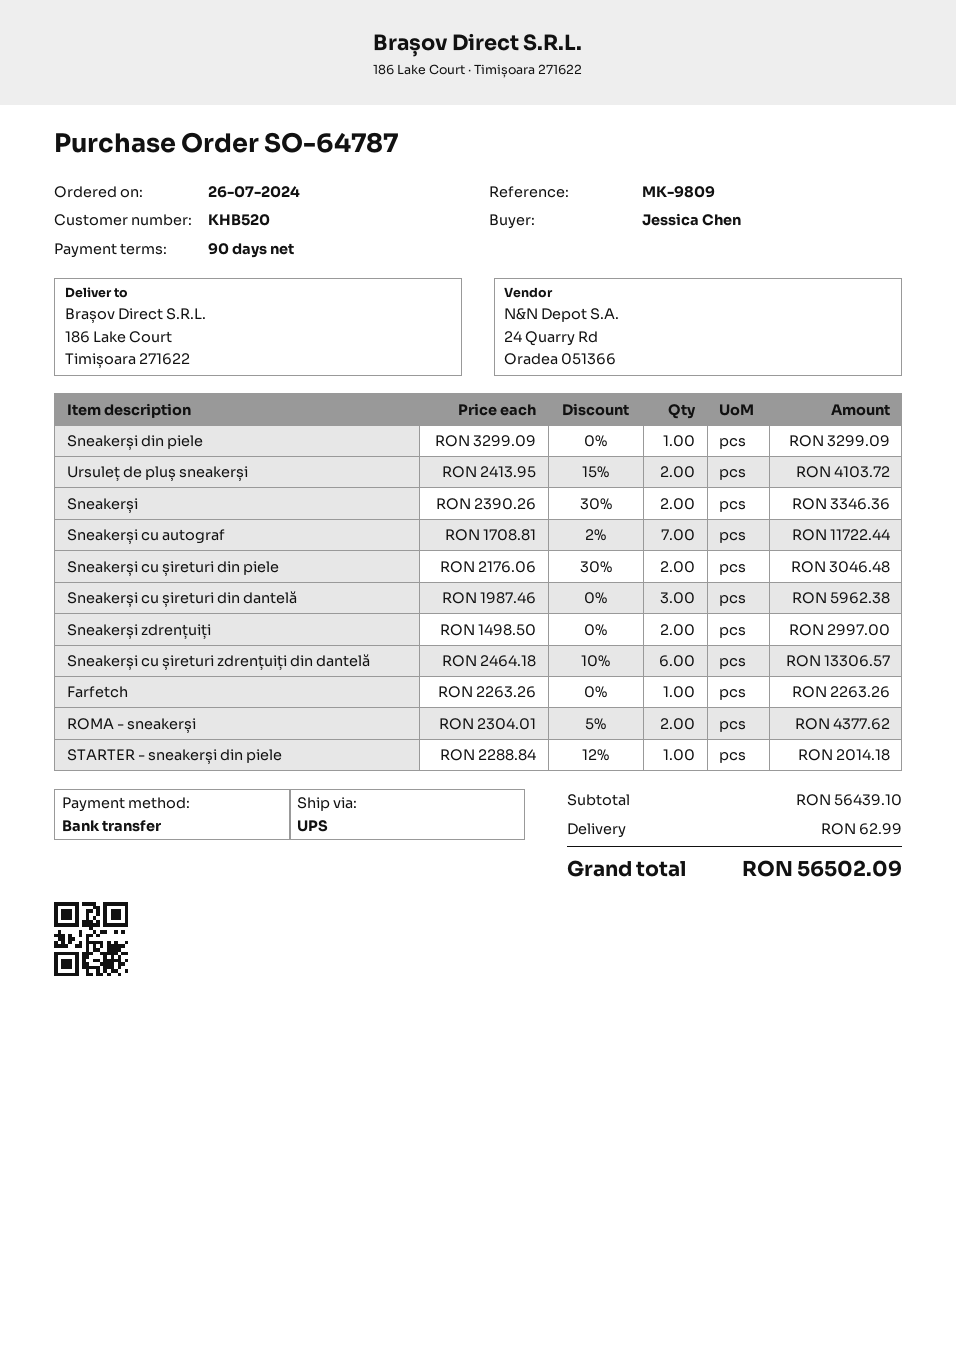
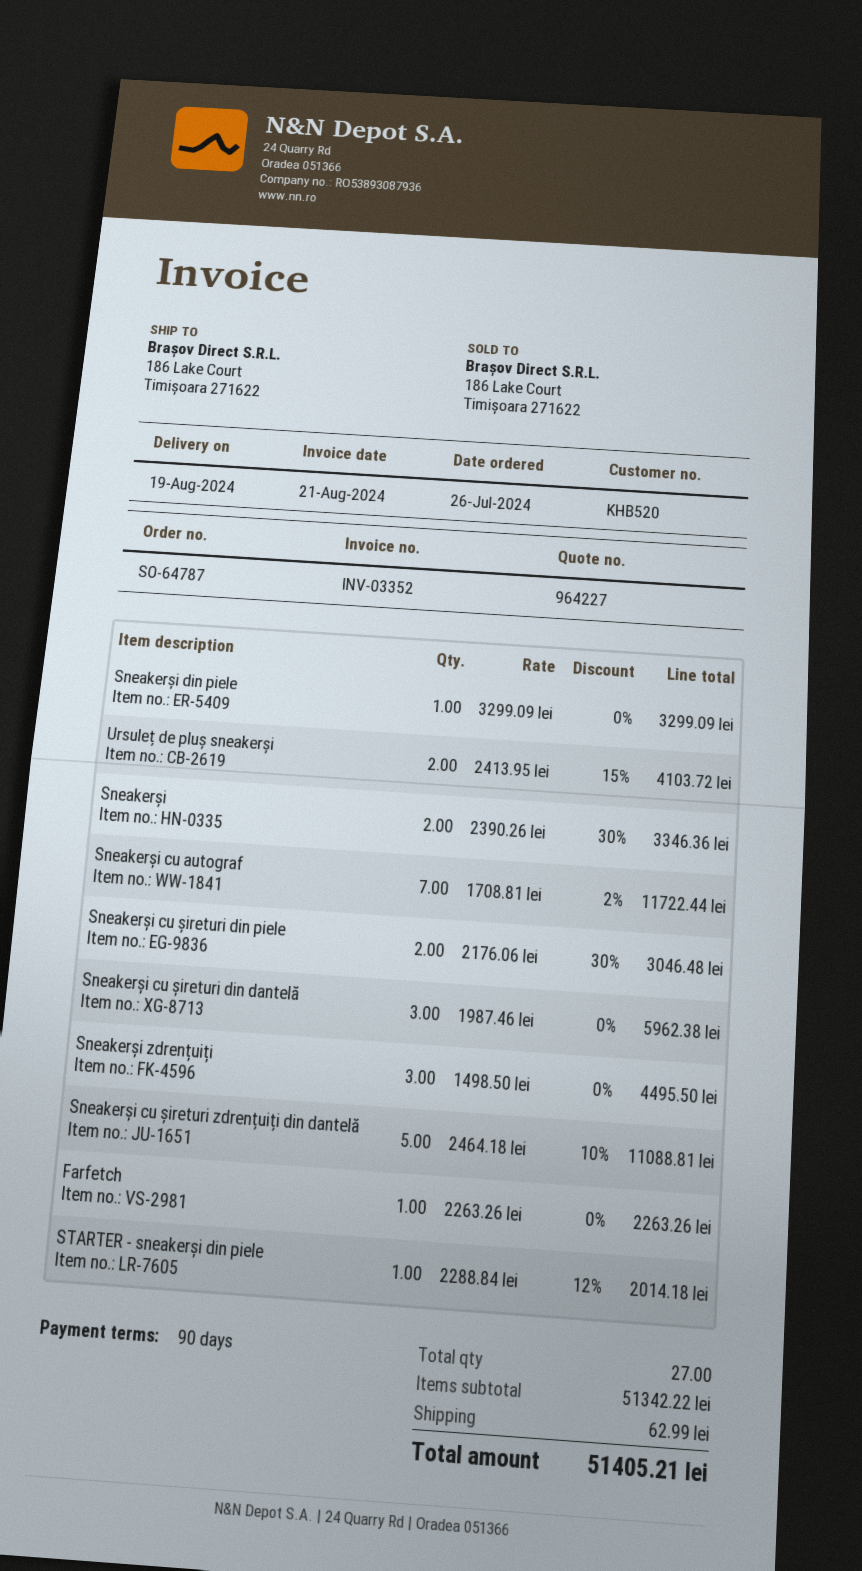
Sneakerși zdrențuiți: 2 x 1498.50 = 2997.00 -> 3 x 1498.50 = 4495.50
Sneakerși cu șireturi zdrențuiți din dantelă: 6 x 2464.18 - 10% = 13306.57 -> 5 x 2464.18 - 10% = 11088.81
ROMA - sneakerși: 2 x 2304.01 - 5% = 4377.62 -> none
subtotal: 56439.10 -> 51342.22
total: 56502.09 -> 51405.21

